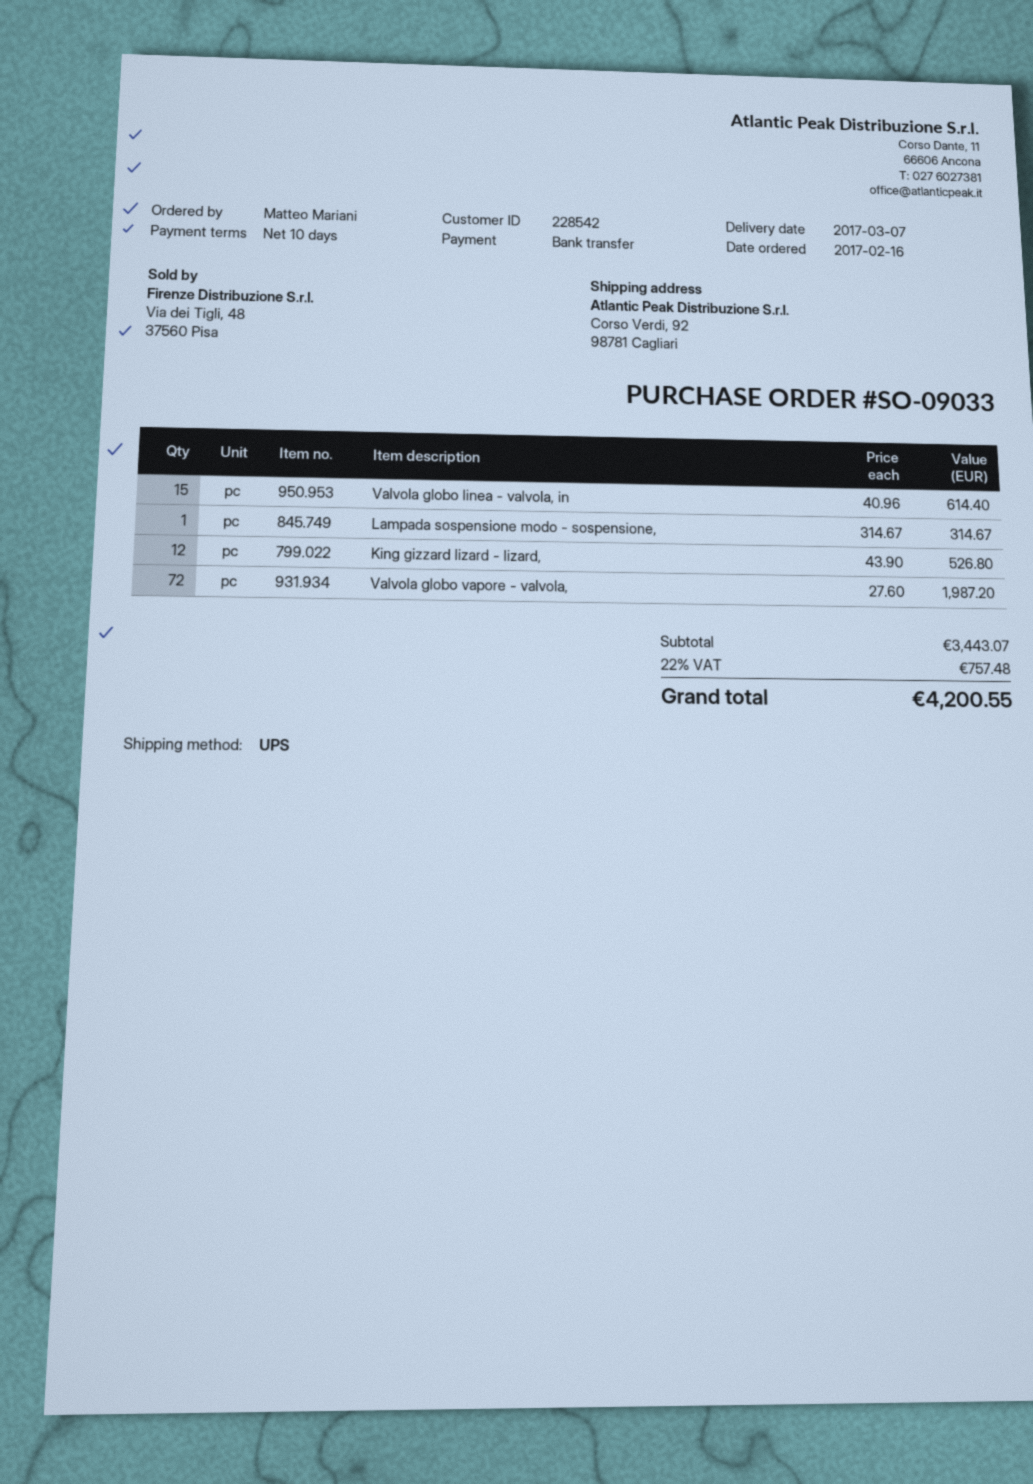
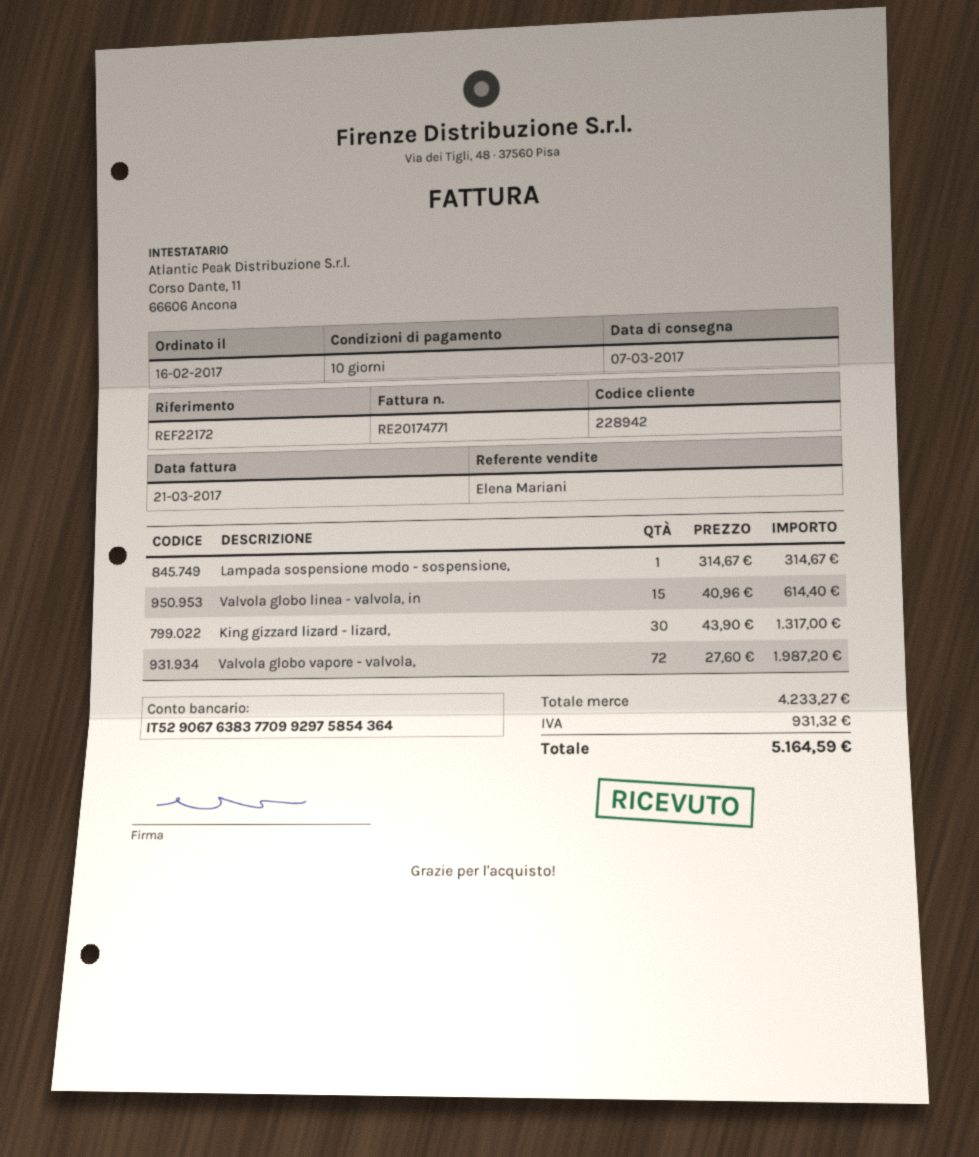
customer number: 228542 -> 228942
King gizzard lizard - lizard,: 12 x 43.90 = 526.80 -> 30 x 43.90 = 1317.00
subtotal: 3443.07 -> 4233.27
tax: 757.48 -> 931.32
total: 4200.55 -> 5164.59

